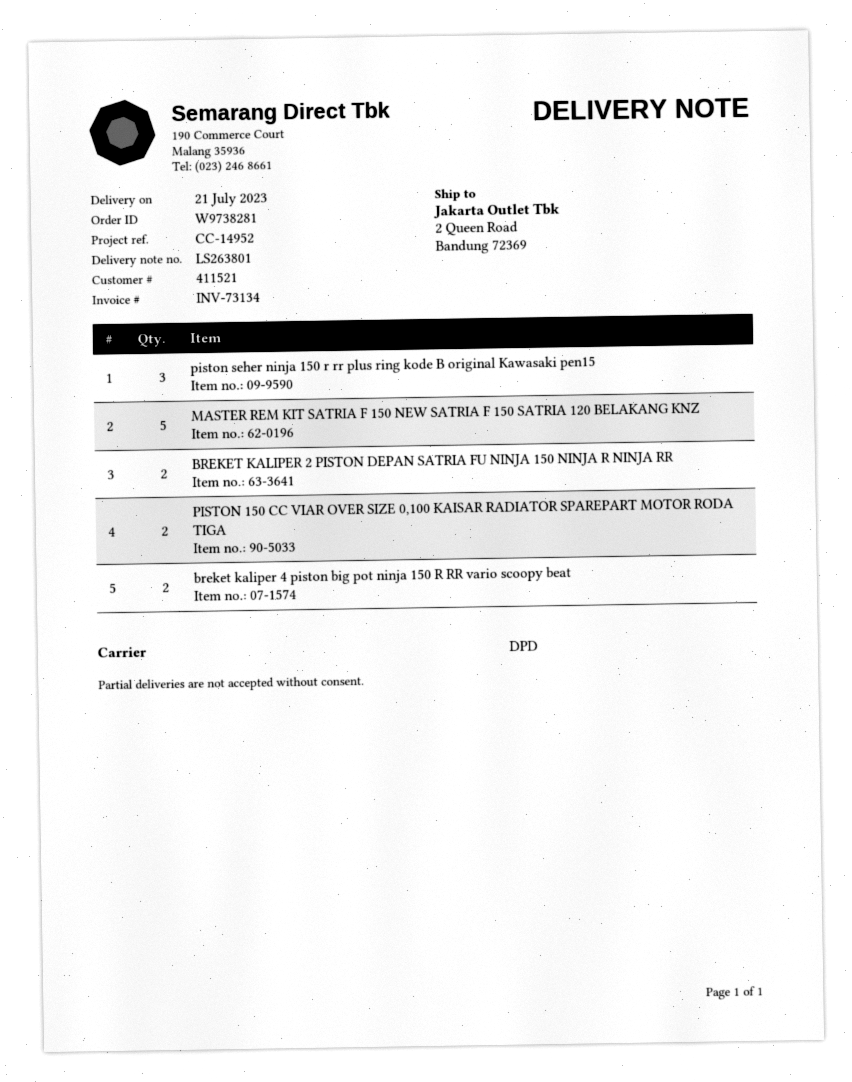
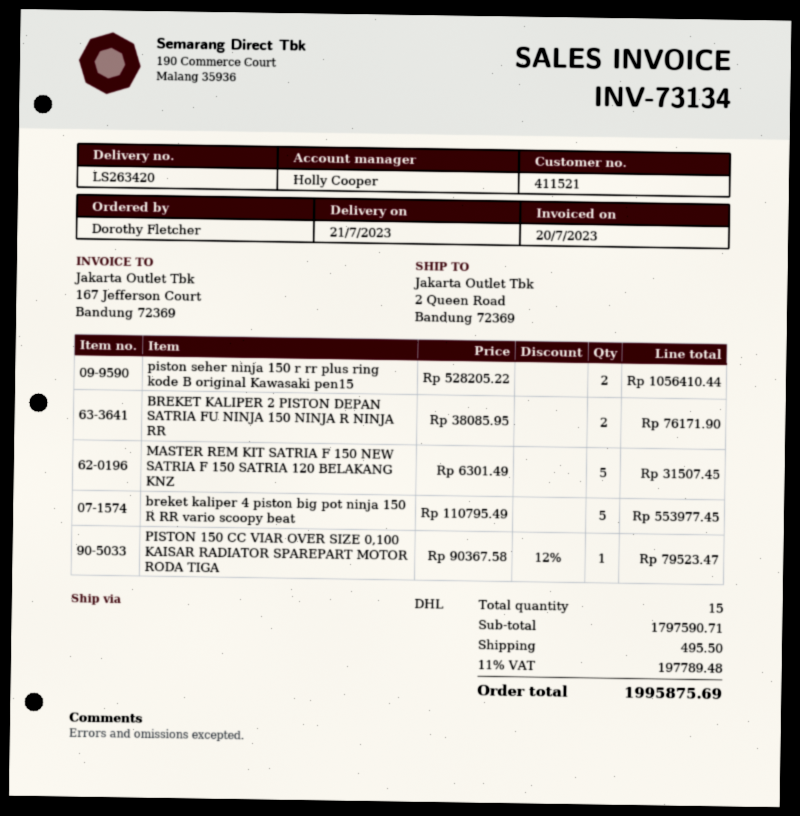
delivery note number: LS263801 -> LS263420
shipping method: DPD -> DHL
piston seher ninja 150 r rr plus ring kode B original Kawasaki pen15: 3 -> 2
PISTON 150 CC VIAR OVER SIZE 0,100 KAISAR RADIATOR SPAREPART MOTOR RODA TIGA: 2 -> 1
breket kaliper 4 piston big pot ninja 150 R RR vario scoopy beat: 2 -> 5

